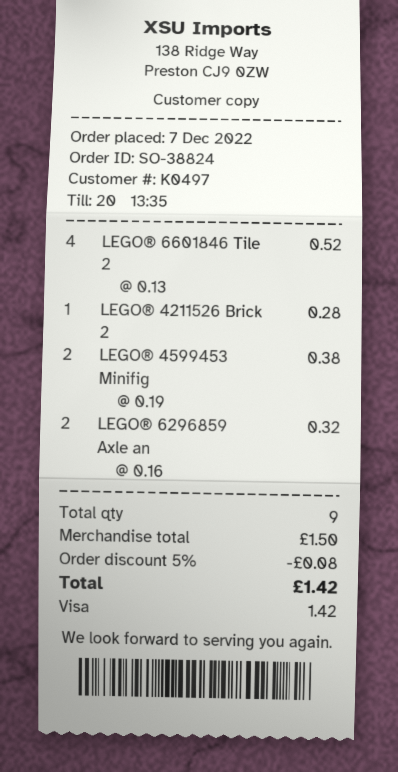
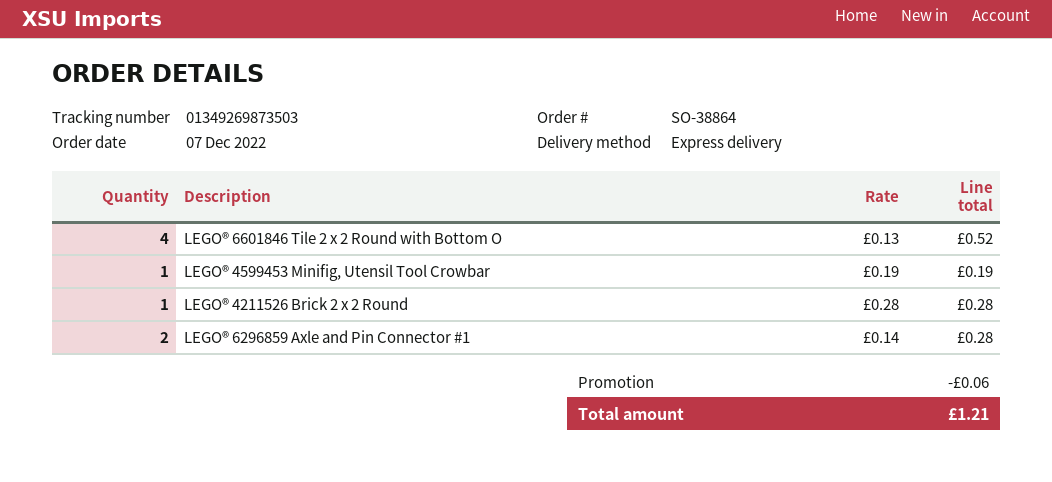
order number: SO-38824 -> SO-38864
LEGO® 4599453 Minifig: 2 x 0.19 = 0.38 -> 1 x 0.19 = 0.19
LEGO® 6296859 Axle an: 2 x 0.16 = 0.32 -> 2 x 0.14 = 0.28
discount: 0.08 -> 0.06
total: 1.42 -> 1.21

